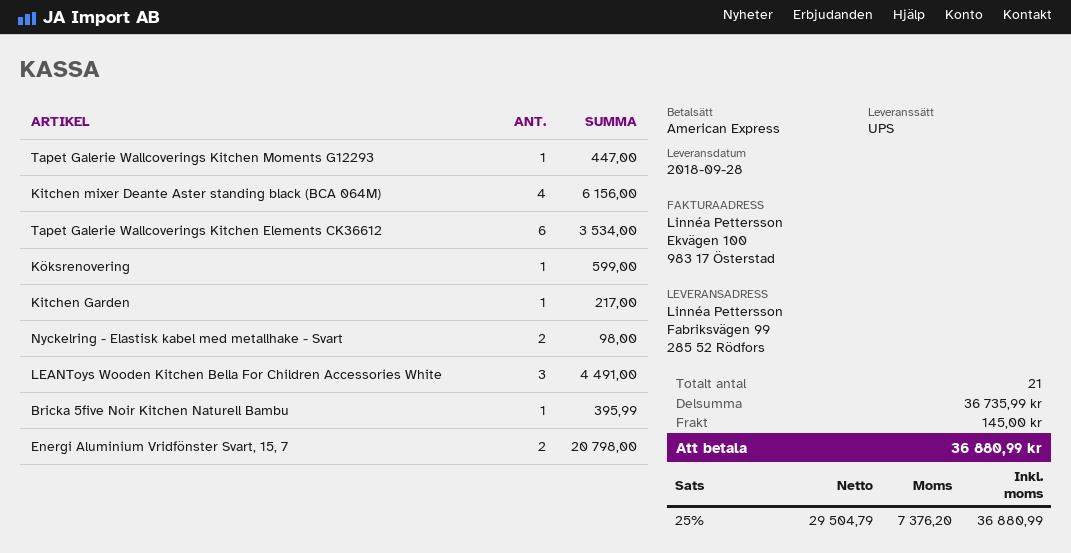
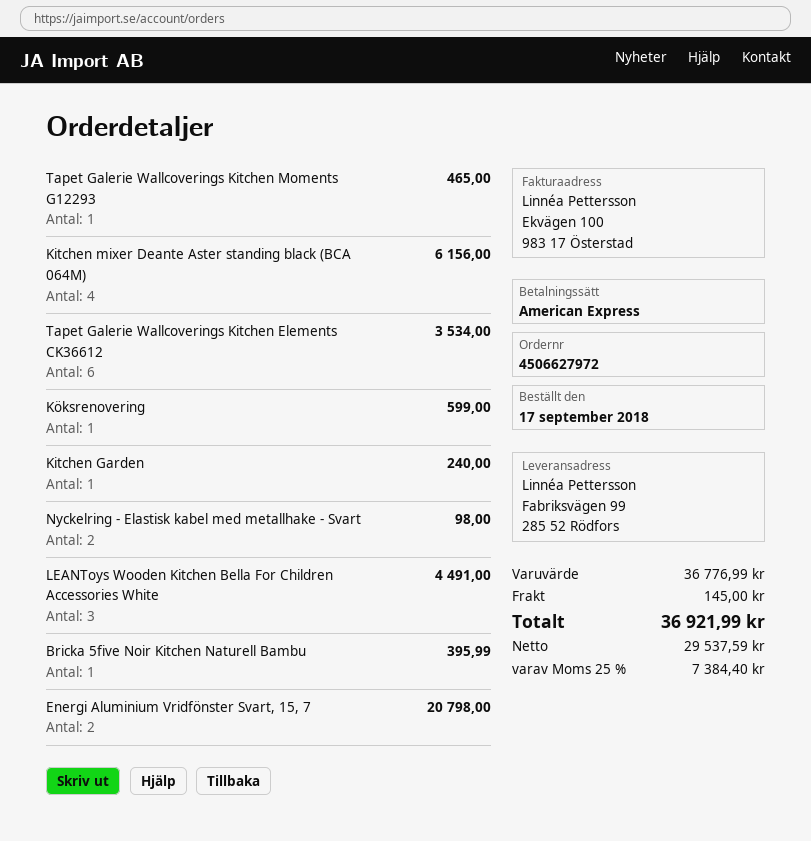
Tapet Galerie Wallcoverings Kitchen Moments G12293: 1 for 447.00 -> 1 for 465.00
Kitchen Garden: 1 for 217.00 -> 1 for 240.00
subtotal: 36735.99 -> 36776.99
net: 29504.79 -> 29537.59
tax: 25% = 7376.20 -> 25% = 7384.40
total: 36880.99 -> 36921.99

